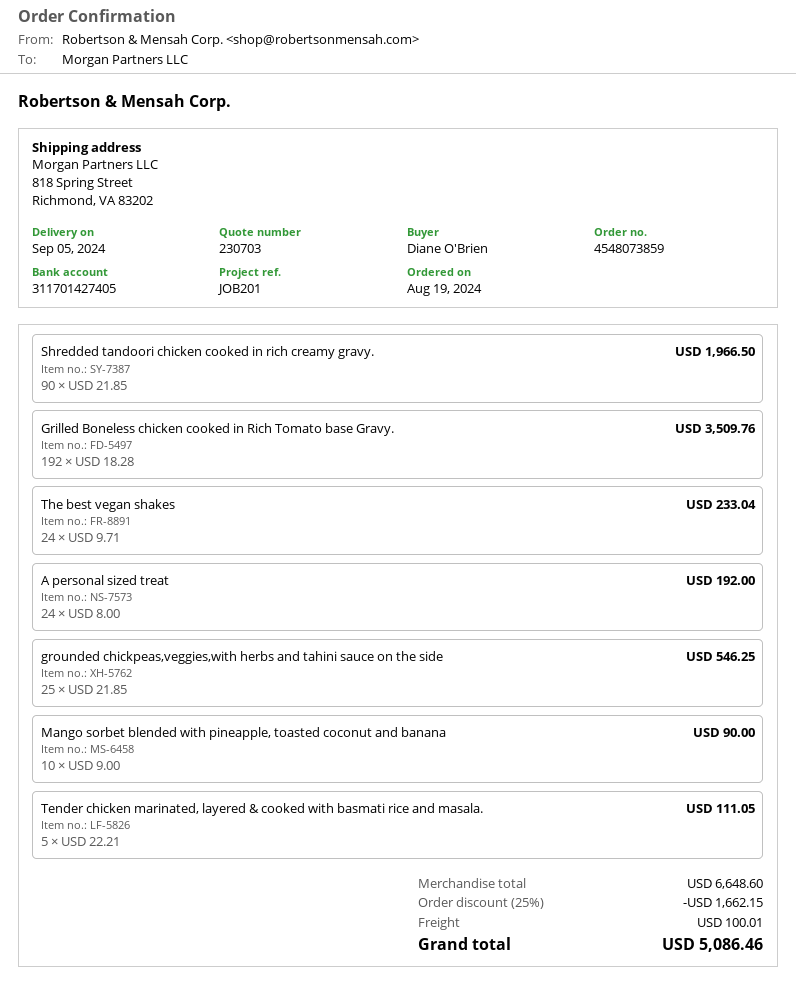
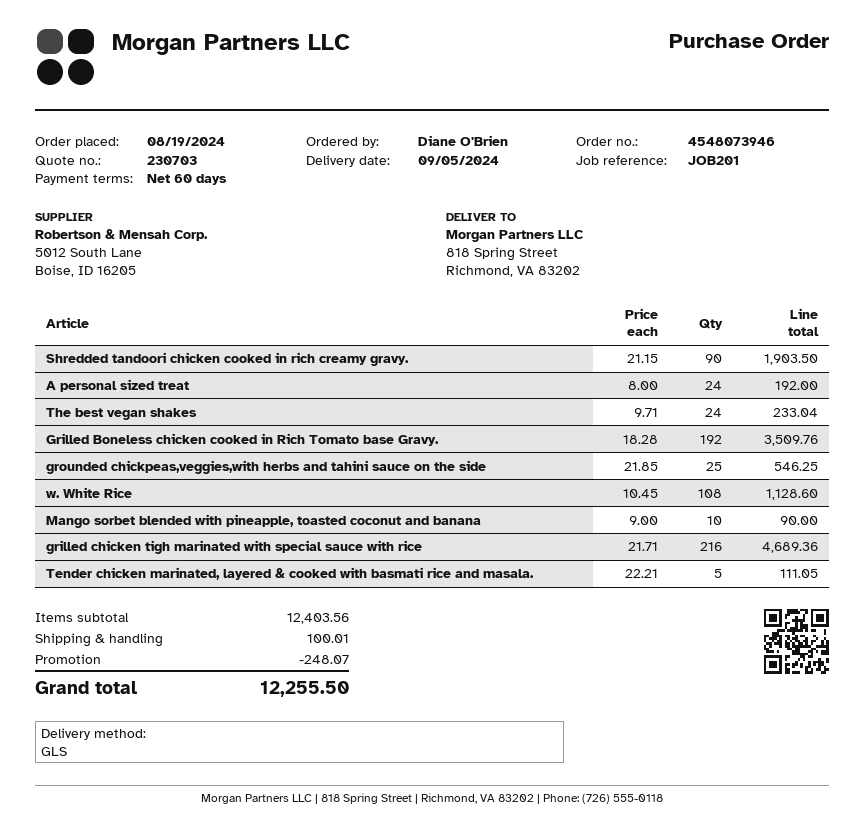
order number: 4548073859 -> 4548073946
Shredded tandoori chicken cooked in rich creamy gravy.: 90 x 21.85 = 1966.50 -> 90 x 21.15 = 1903.50
w. White Rice: none -> 108 x 10.45 = 1128.60
grilled chicken tigh marinated with special sauce with rice: none -> 216 x 21.71 = 4689.36
subtotal: 6648.60 -> 12403.56
discount: 1662.15 -> 248.07
total: 5086.46 -> 12255.50

